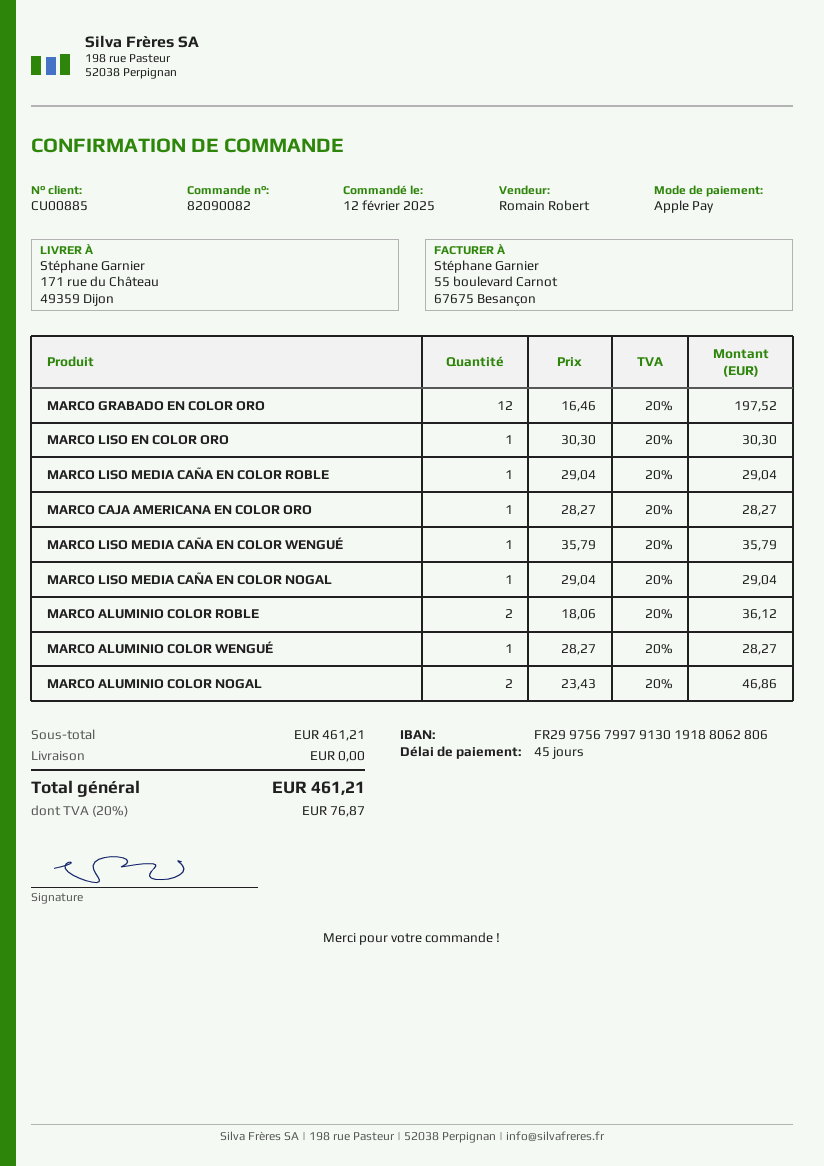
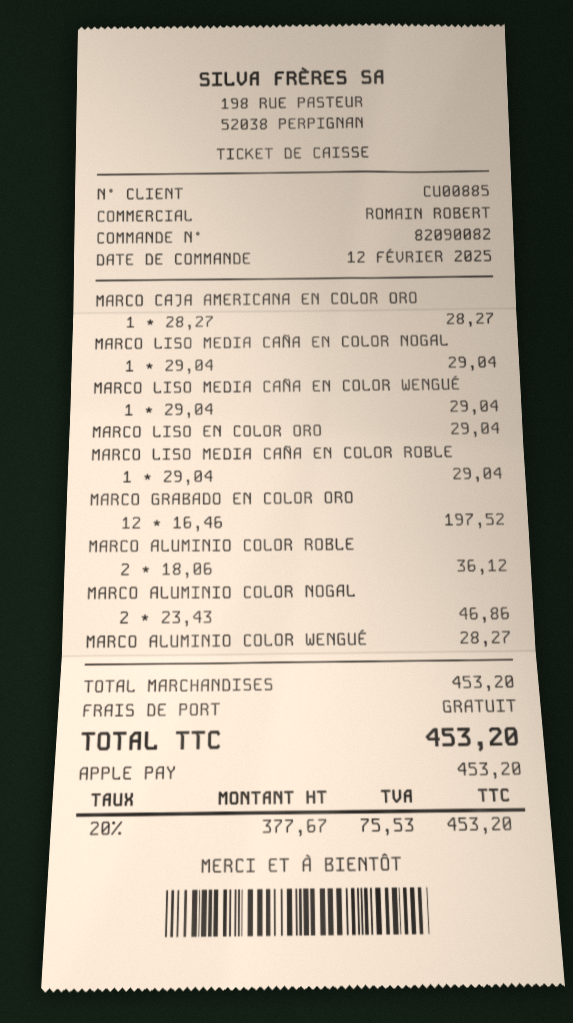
MARCO LISO EN COLOR ORO: 1 x 30.30 = 30.30 -> 1 x 29.04 = 29.04
MARCO LISO MEDIA CAÑA EN COLOR WENGUÉ: 1 x 35.79 = 35.79 -> 1 x 29.04 = 29.04
subtotal: 461.21 -> 453.20
tax: 20% = 76.87 -> 20% = 75.53
total: 461.21 -> 453.20

